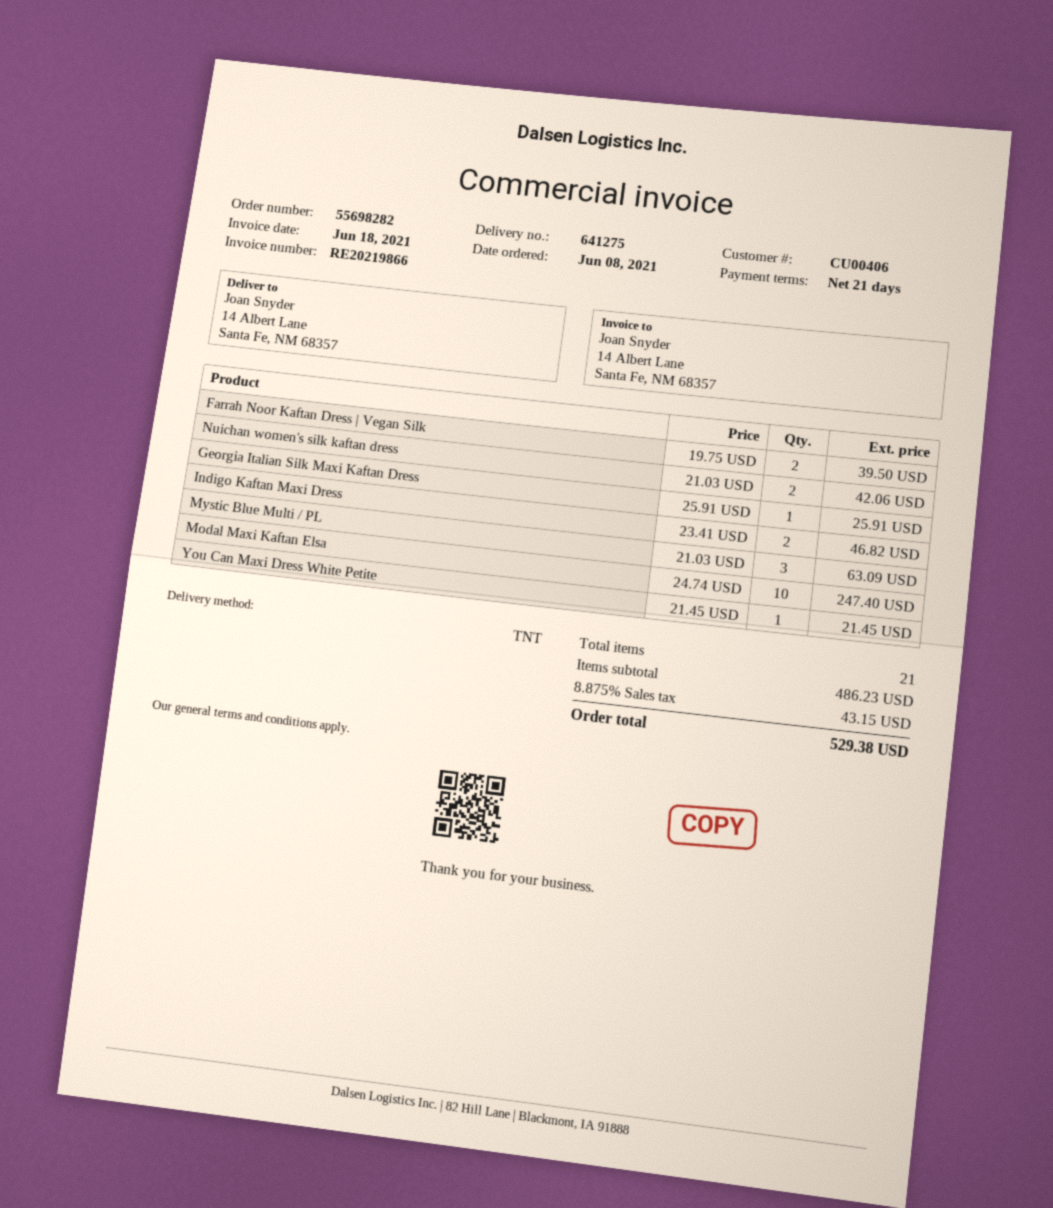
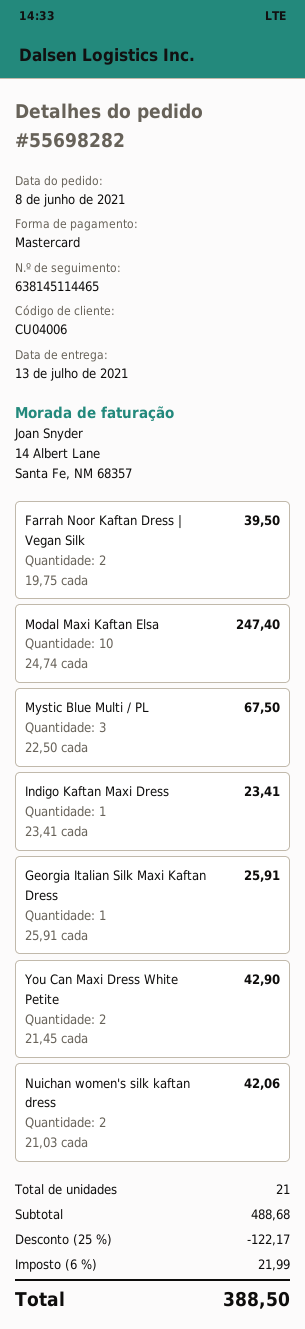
customer number: CU00406 -> CU04006
Indigo Kaftan Maxi Dress: 2 x 23.41 = 46.82 -> 1 x 23.41 = 23.41
Mystic Blue Multi / PL: 3 x 21.03 = 63.09 -> 3 x 22.50 = 67.50
You Can Maxi Dress White Petite: 1 x 21.45 = 21.45 -> 2 x 21.45 = 42.90
subtotal: 486.23 -> 488.68
discount: none -> 25% = 122.17
tax: 8.875% = 43.15 -> 6% = 21.99
total: 529.38 -> 388.50

